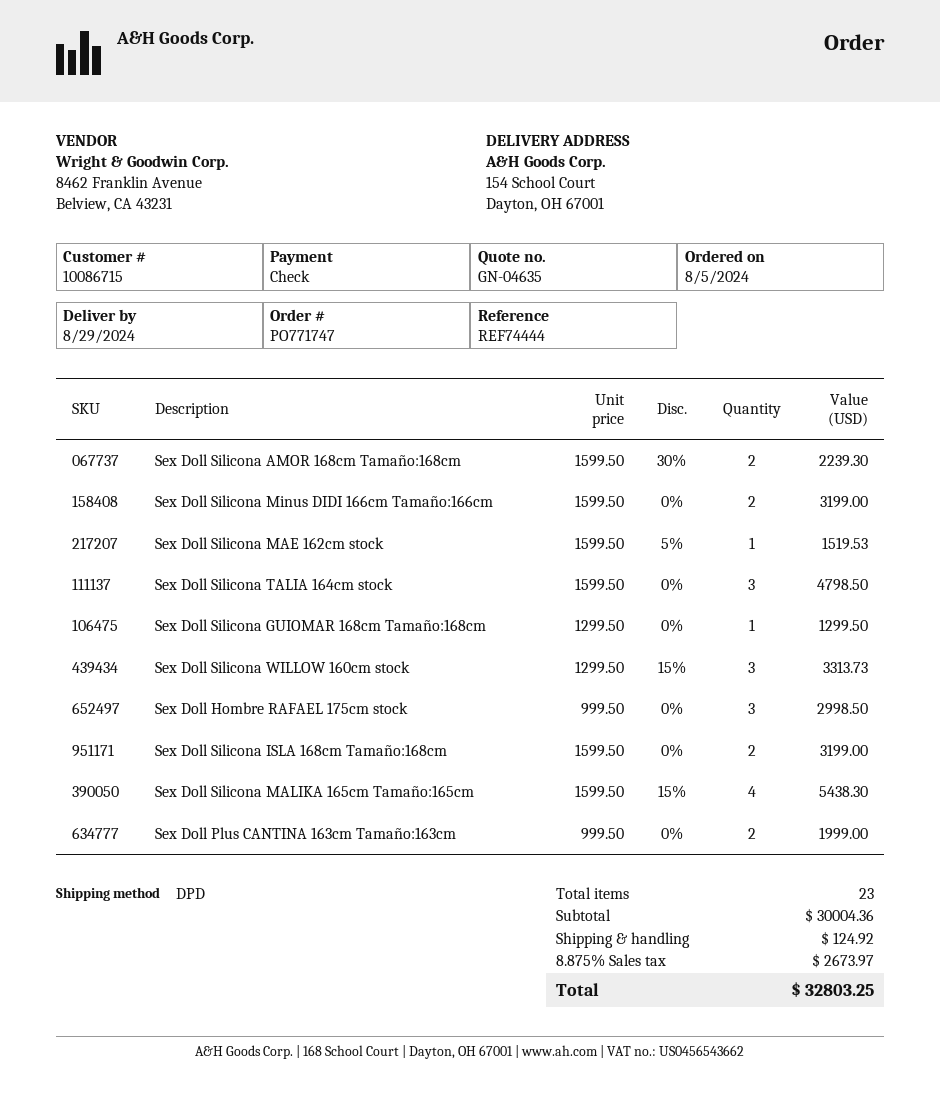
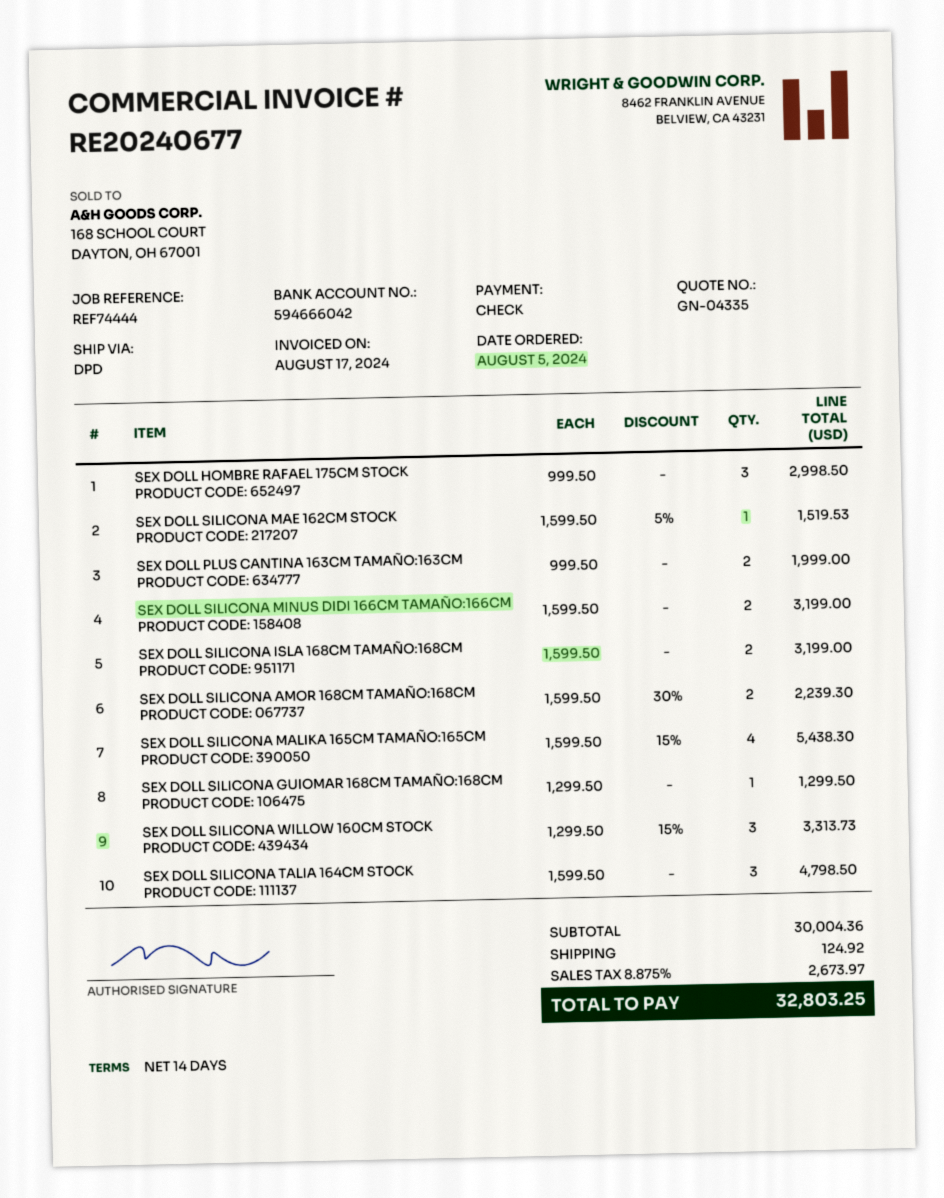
quote number: GN-04635 -> GN-04335

